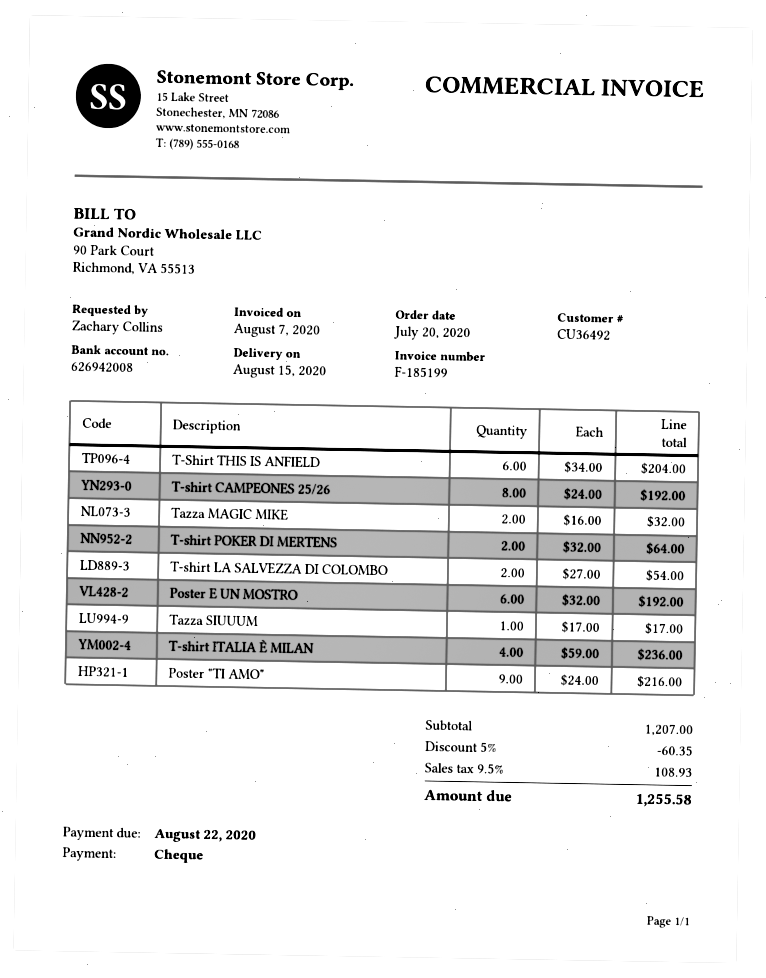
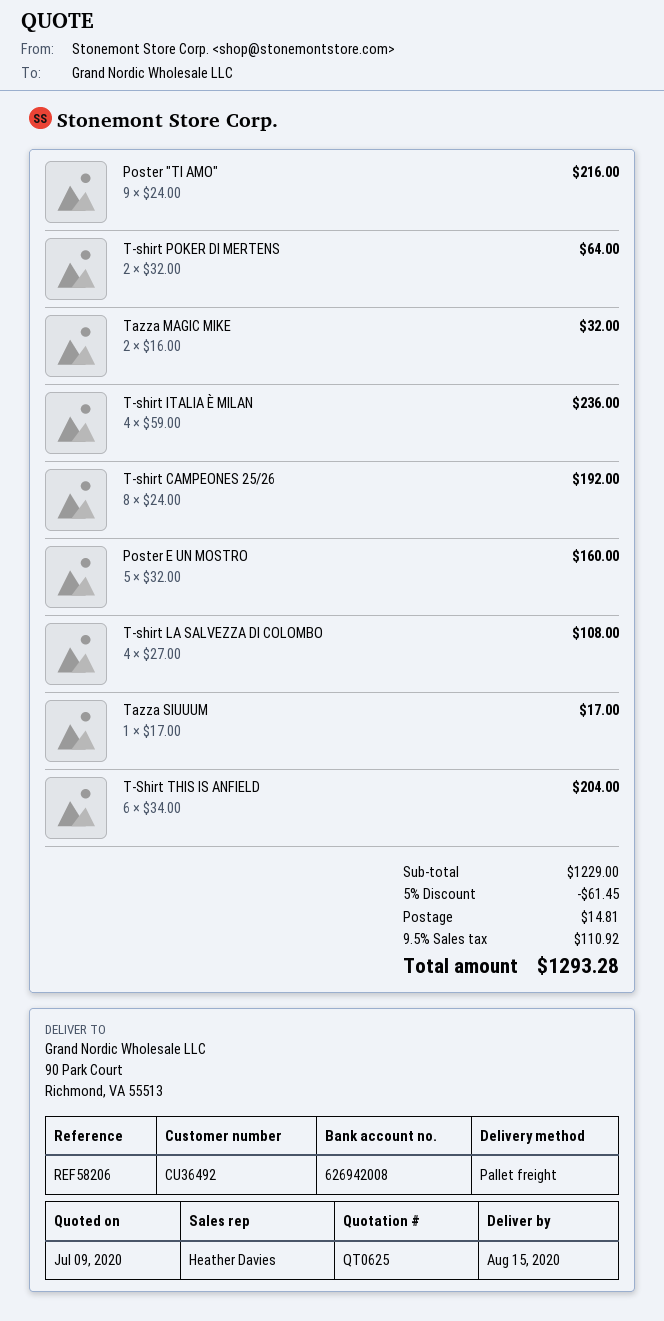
T-shirt LA SALVEZZA DI COLOMBO: 2 x 27.00 = 54.00 -> 4 x 27.00 = 108.00
Poster E UN MOSTRO: 6 x 32.00 = 192.00 -> 5 x 32.00 = 160.00
subtotal: 1207.00 -> 1229.00
discount: 5% = 60.35 -> 5% = 61.45
shipping: none -> 14.81
tax: 9.5% = 108.93 -> 9.5% = 110.92
total: 1255.58 -> 1293.28

